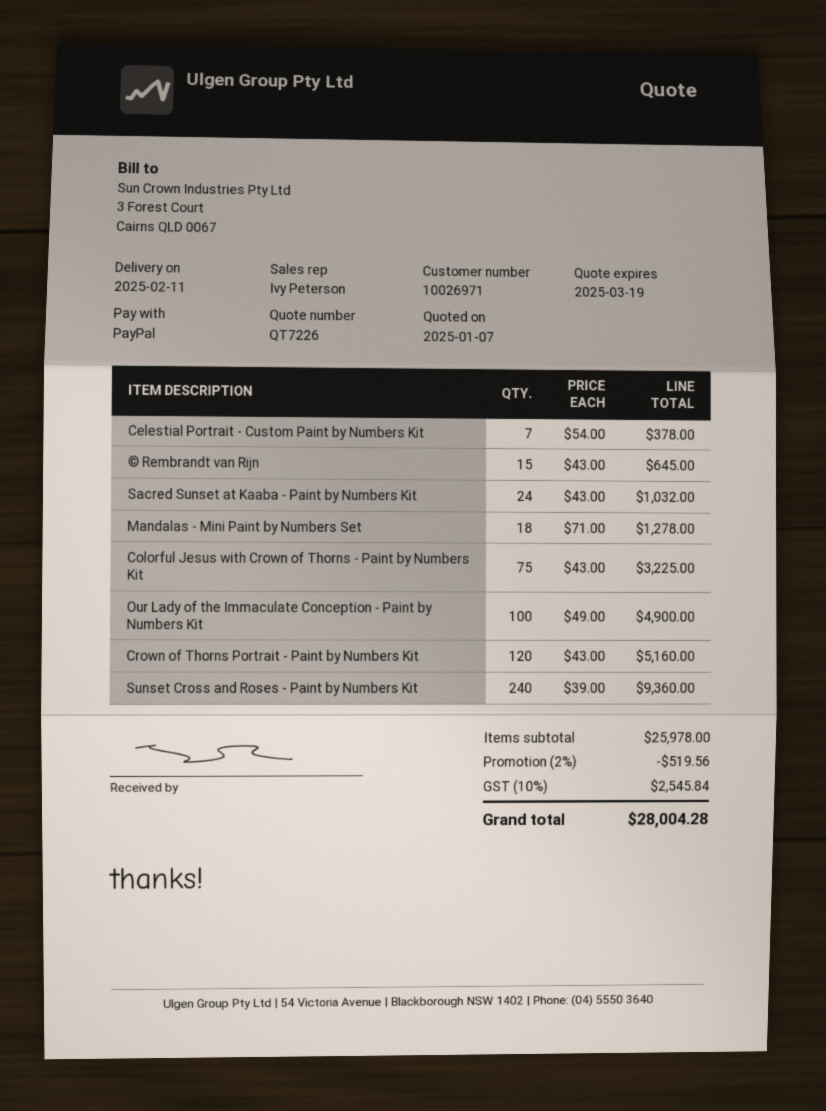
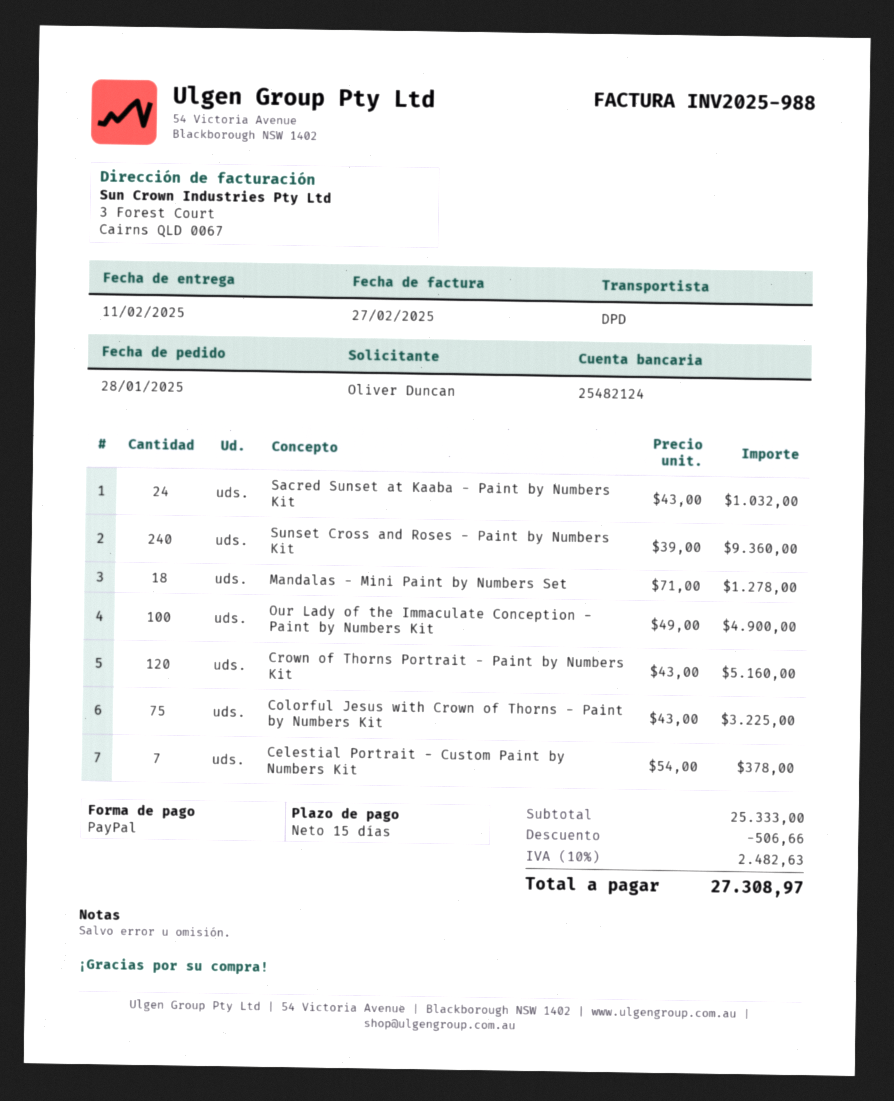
© Rembrandt van Rijn: 15 x 43.00 = 645.00 -> none
subtotal: 25978.00 -> 25333.00
discount: 519.56 -> 506.66
tax: 10% = 2545.84 -> 10% = 2482.63
total: 28004.28 -> 27308.97

